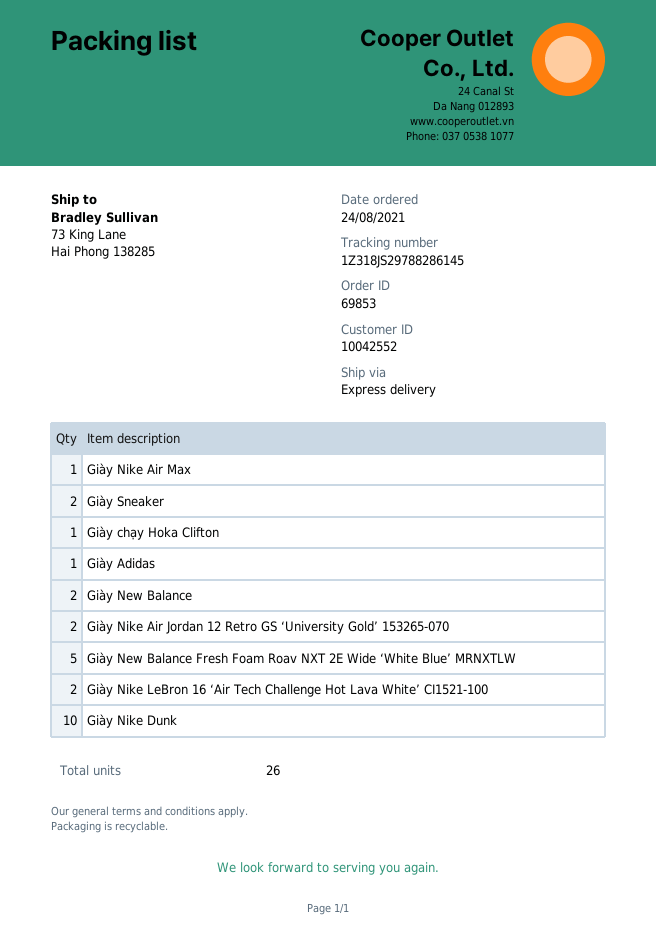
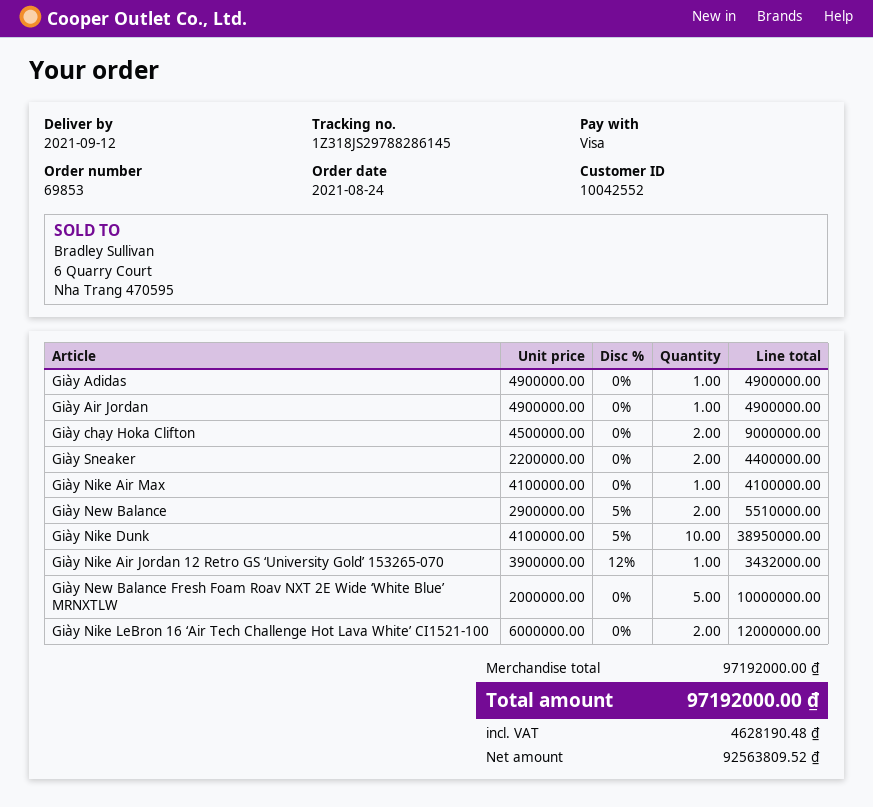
Giày chạy Hoka Clifton: 1 -> 2
Giày Nike Air Jordan 12 Retro GS ‘University Gold’ 153265-070: 2 -> 1
Giày Air Jordan: none -> 1

